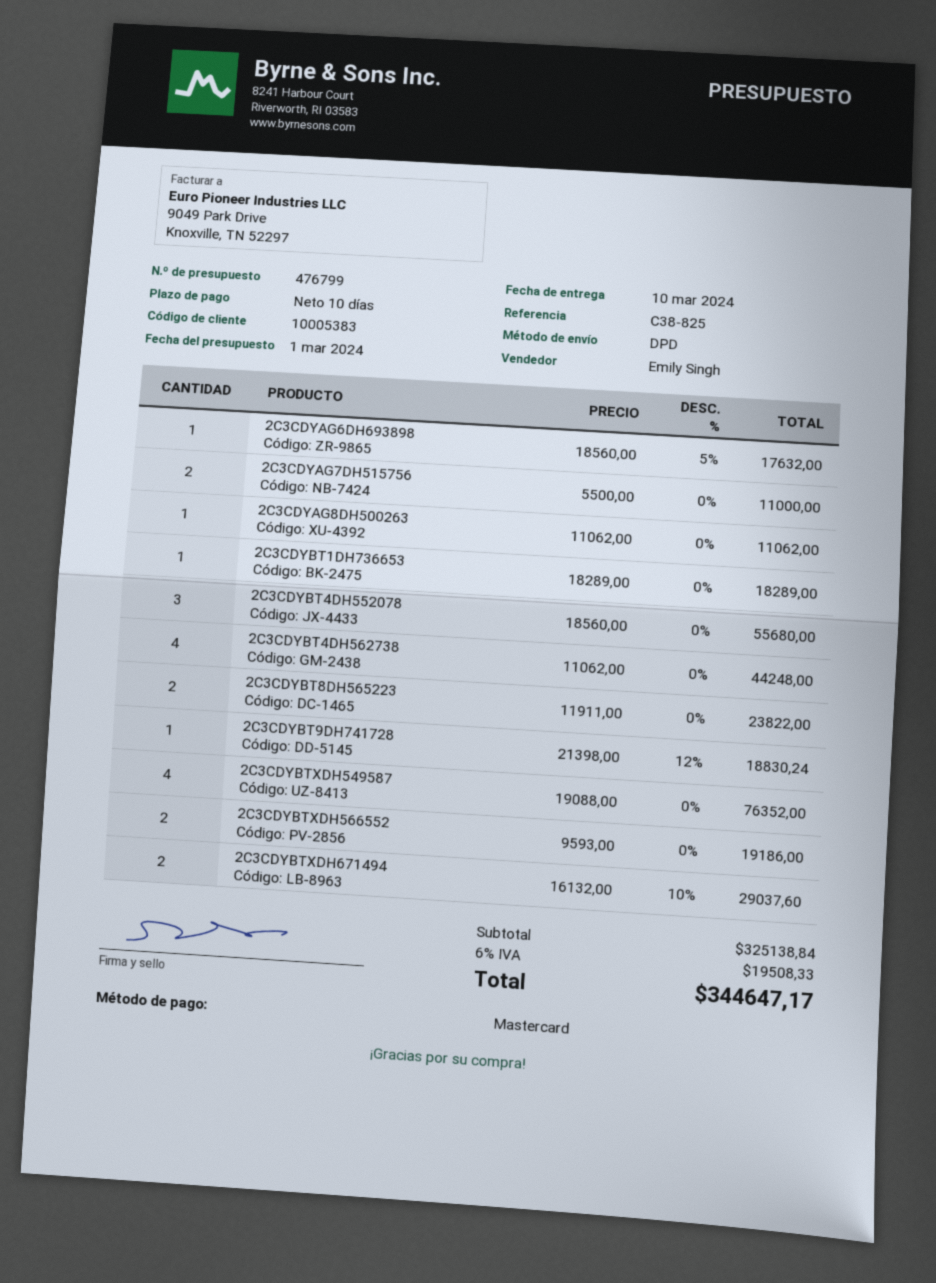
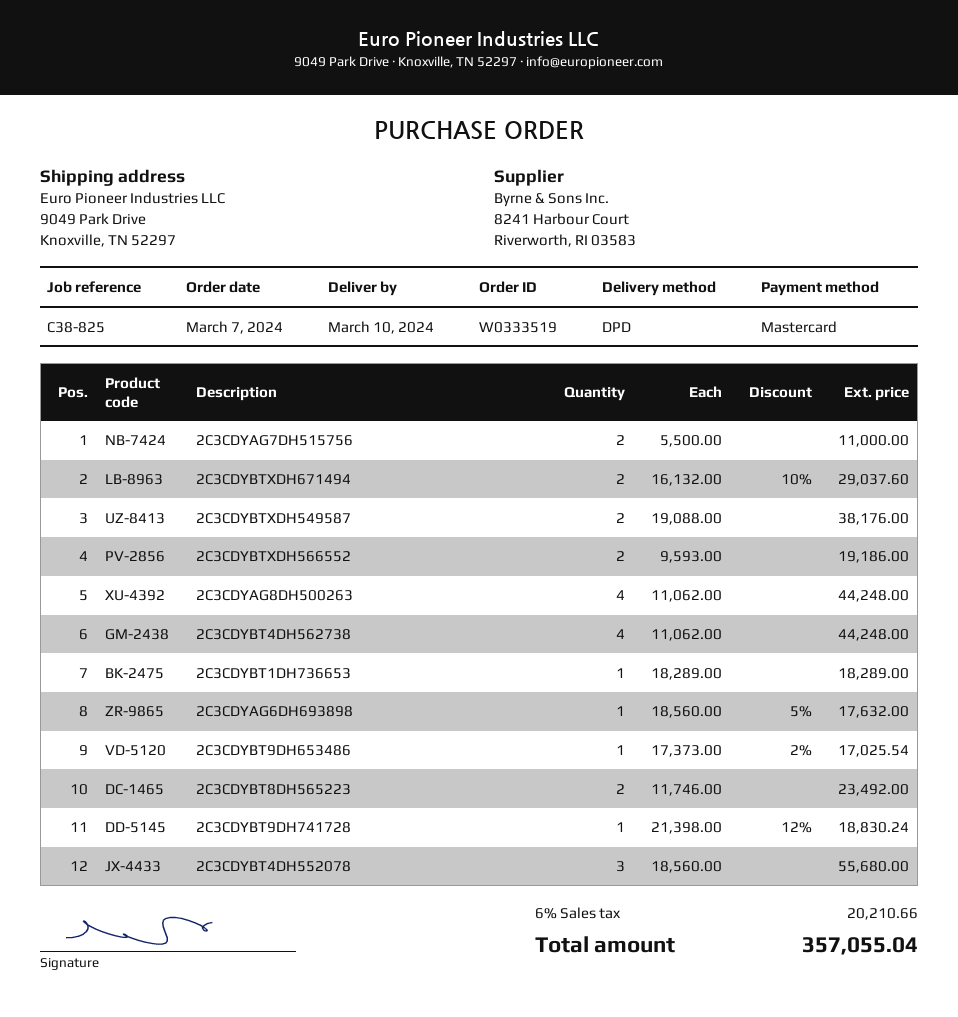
2C3CDYAG8DH500263: 1 x 11062.00 = 11062.00 -> 4 x 11062.00 = 44248.00
2C3CDYBT8DH565223: 2 x 11911.00 = 23822.00 -> 2 x 11746.00 = 23492.00
2C3CDYBTXDH549587: 4 x 19088.00 = 76352.00 -> 2 x 19088.00 = 38176.00
2C3CDYBT9DH653486: none -> 1 x 17373.00 - 2% = 17025.54
tax: 6% = 19508.33 -> 6% = 20210.66
total: 344647.17 -> 357055.04

